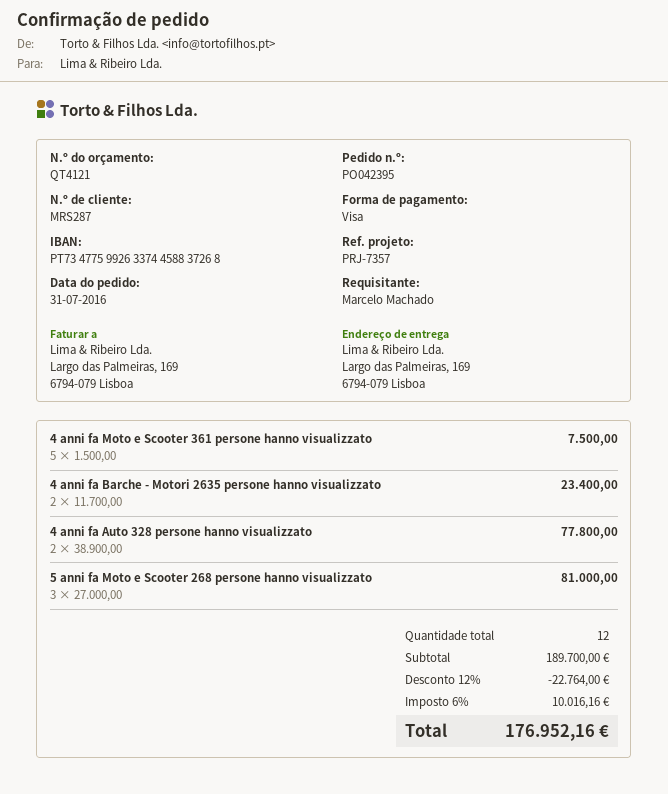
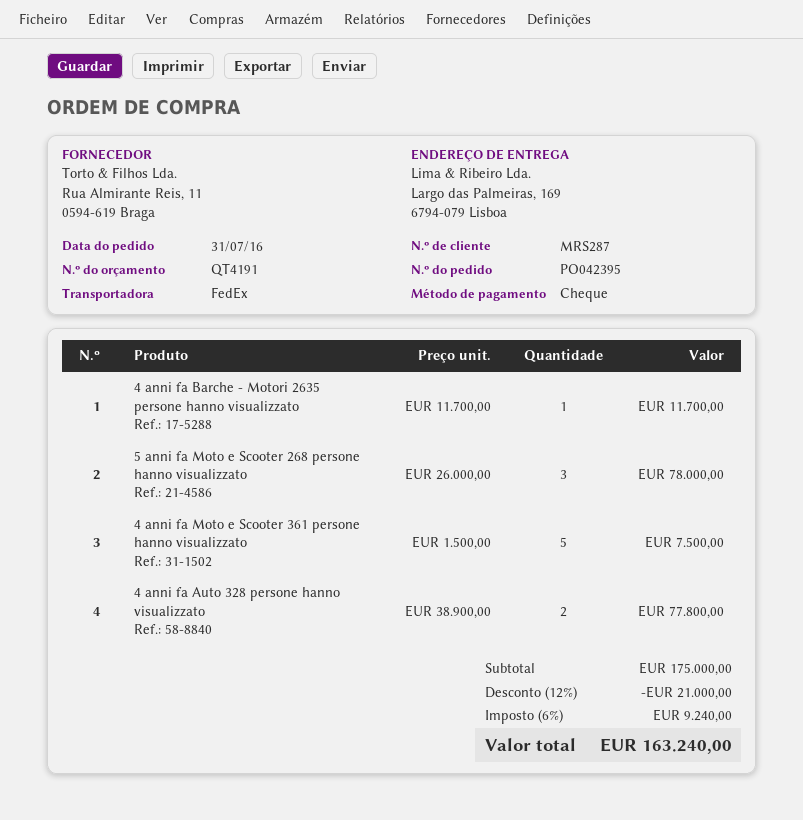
quote number: QT4121 -> QT4191
payment method: Visa -> cheque
4 anni fa Barche - Motori 2635 persone hanno visualizzato: 2 x 11700.00 = 23400.00 -> 1 x 11700.00 = 11700.00
5 anni fa Moto e Scooter 268 persone hanno visualizzato: 3 x 27000.00 = 81000.00 -> 3 x 26000.00 = 78000.00
subtotal: 189700.00 -> 175000.00
discount: 12% = 22764.00 -> 12% = 21000.00
tax: 6% = 10016.16 -> 6% = 9240.00
total: 176952.16 -> 163240.00

